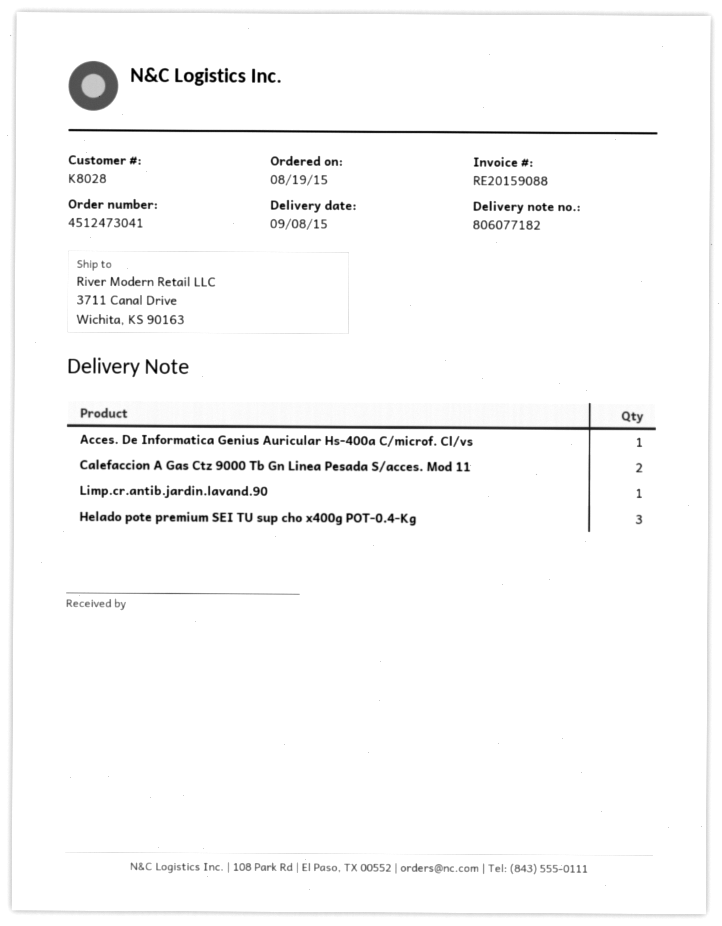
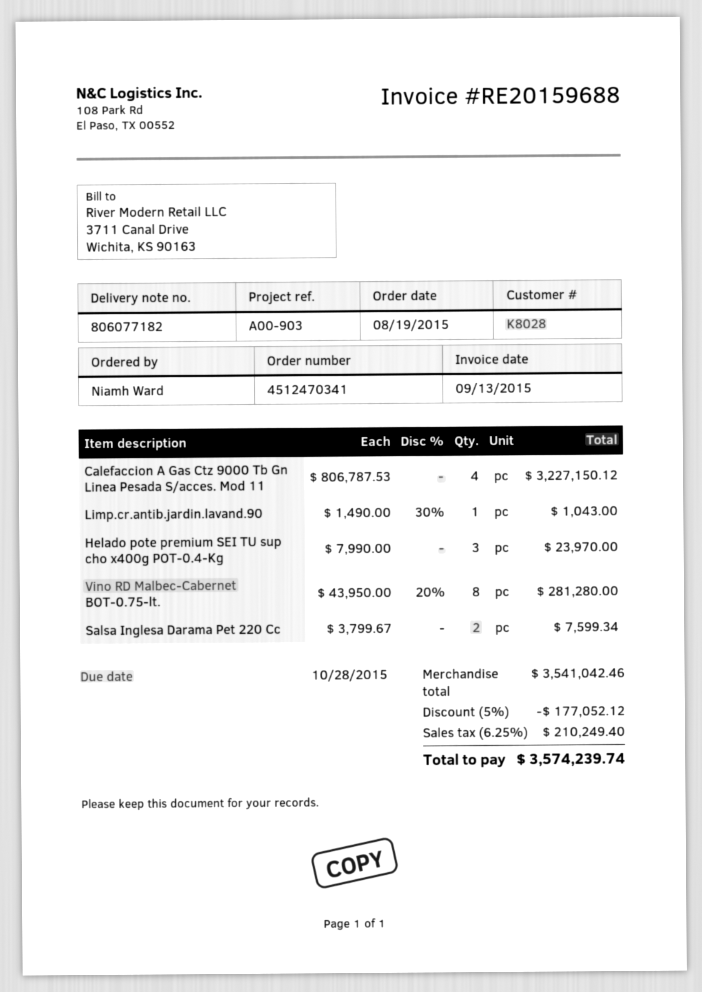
order number: 4512473041 -> 4512470341
invoice number: RE20159088 -> RE20159688
Acces. De Informatica Genius Auricular Hs-400a C/microf. Cl/vs: 1 -> none
Calefaccion A Gas Ctz 9000 Tb Gn Linea Pesada S/acces. Mod 11: 2 -> 4
Vino RD Malbec-Cabernet BOT-0.75-lt.: none -> 8
Salsa Inglesa Darama Pet 220 Cc: none -> 2

